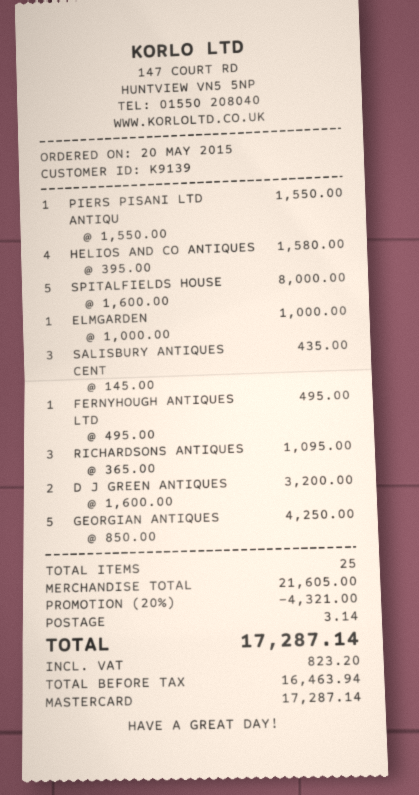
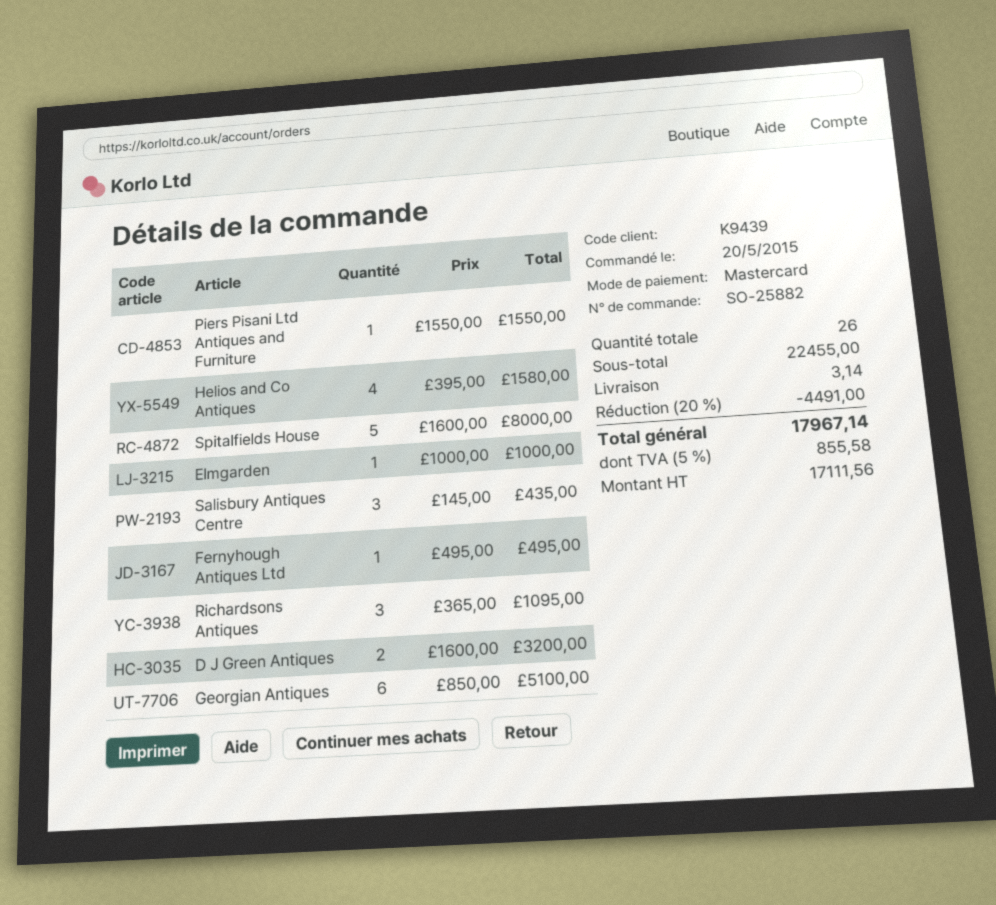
customer number: K9139 -> K9439
GEORGIAN ANTIQUES: 5 x 850.00 = 4250.00 -> 6 x 850.00 = 5100.00
total quantity: 25 -> 26
subtotal: 21605.00 -> 22455.00
discount: 20% = 4321.00 -> 20% = 4491.00
net: 16463.94 -> 17111.56
tax: 823.20 -> 855.58
total: 17287.14 -> 17967.14

